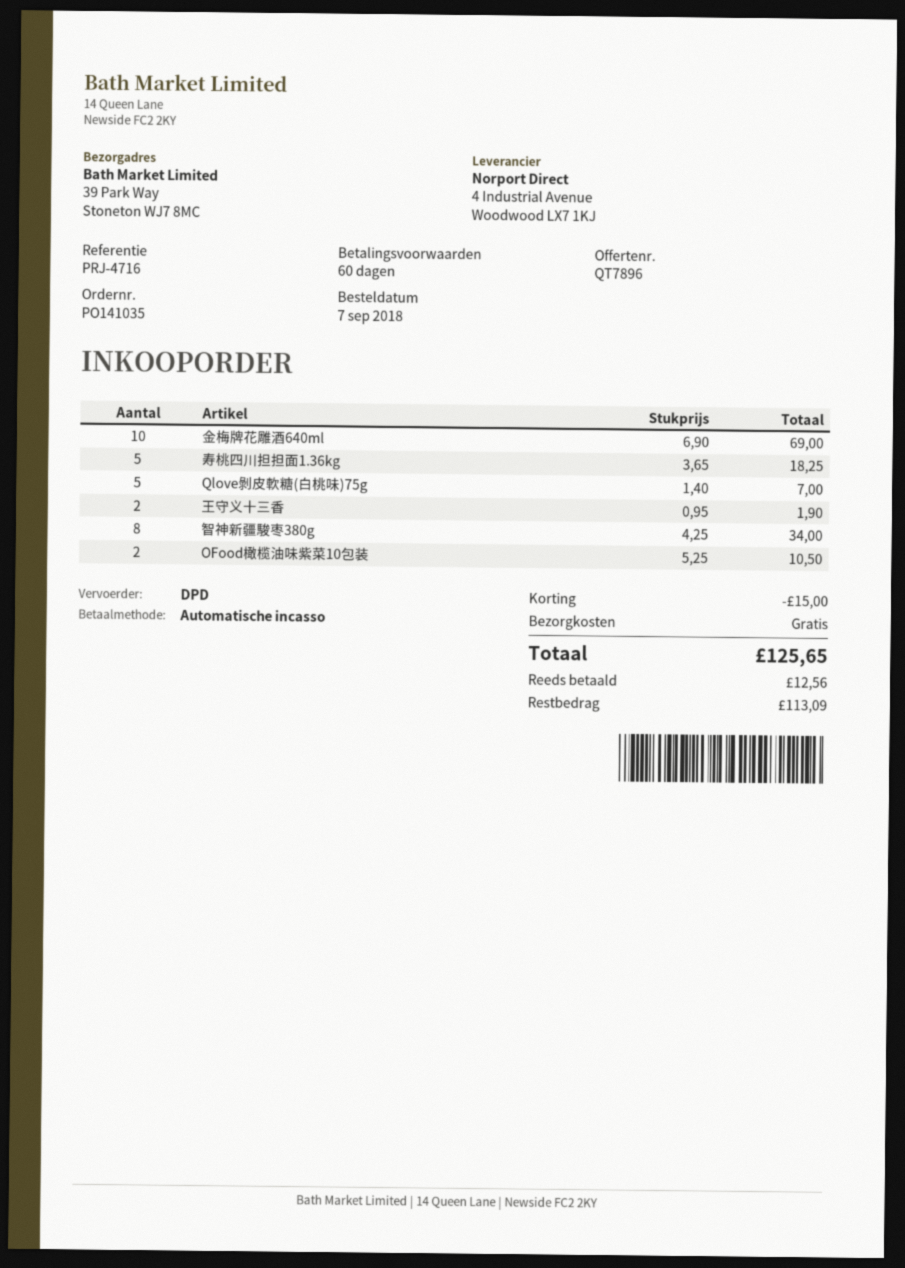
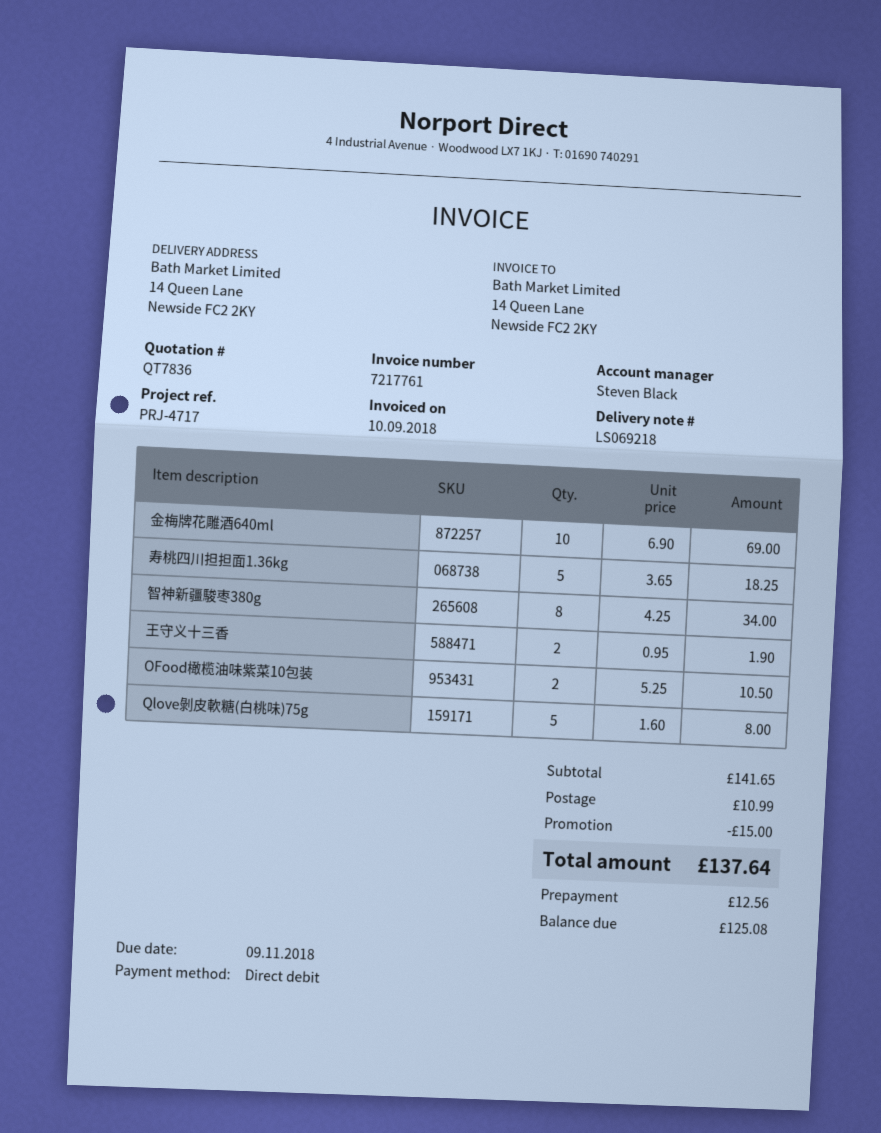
quote number: QT7896 -> QT7836
reference: PRJ-4716 -> PRJ-4717
ship to: 39 Park Way, Stoneton WJ7 8MC -> 14 Queen Lane, Newside FC2 2KY
Qlove剝皮軟糖(白桃味)75g: 5 x 1.40 = 7.00 -> 5 x 1.60 = 8.00
shipping: 0.00 -> 10.99
total: 125.65 -> 137.64
balance: 113.09 -> 125.08

